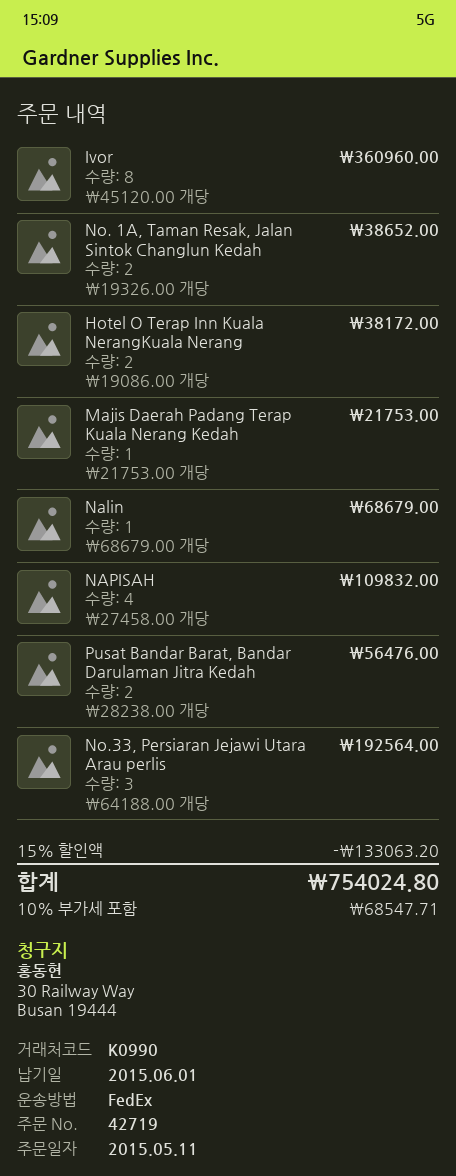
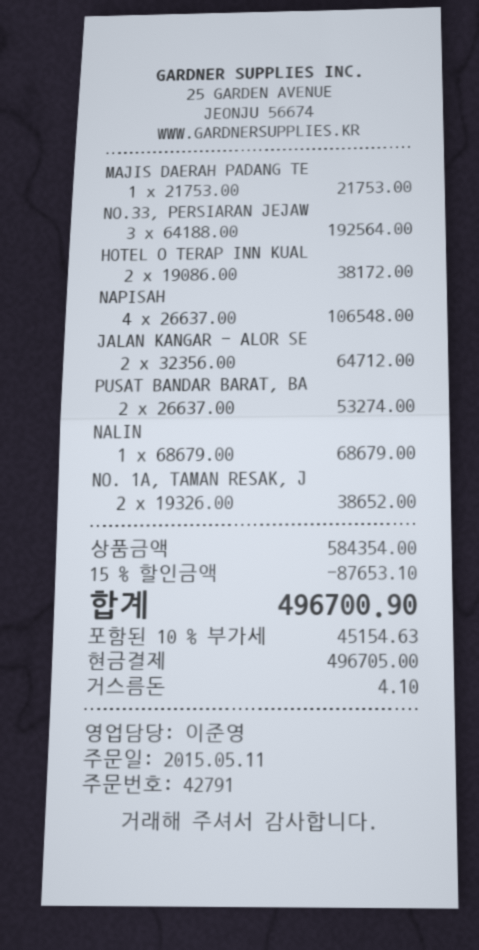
order number: 42719 -> 42791
Ivor: 8 x 45120.00 = 360960.00 -> none
NAPISAH: 4 x 27458.00 = 109832.00 -> 4 x 26637.00 = 106548.00
Pusat Bandar Barat, Bandar Darulaman Jitra Kedah: 2 x 28238.00 = 56476.00 -> 2 x 26637.00 = 53274.00
JALAN KANGAR - ALOR SE: none -> 2 x 32356.00 = 64712.00
discount: 15% = 133063.20 -> 15% = 87653.10
tax: 10% = 68547.71 -> 10% = 45154.63
total: 754024.80 -> 496700.90

